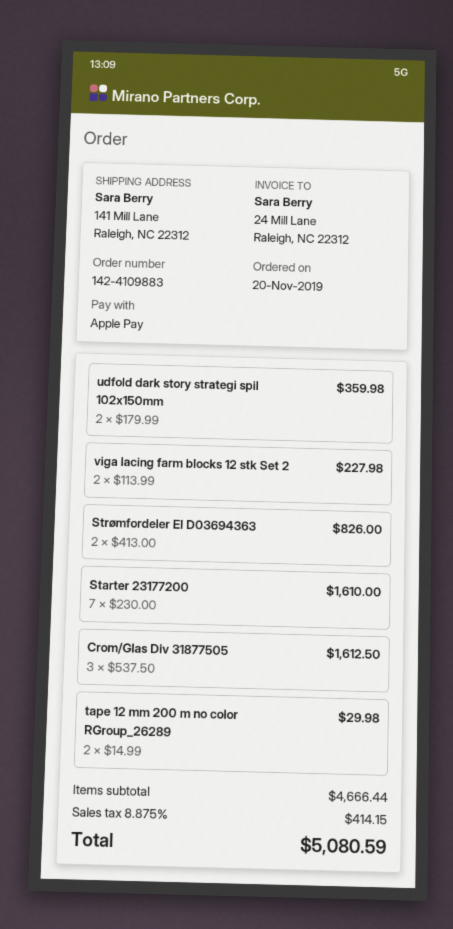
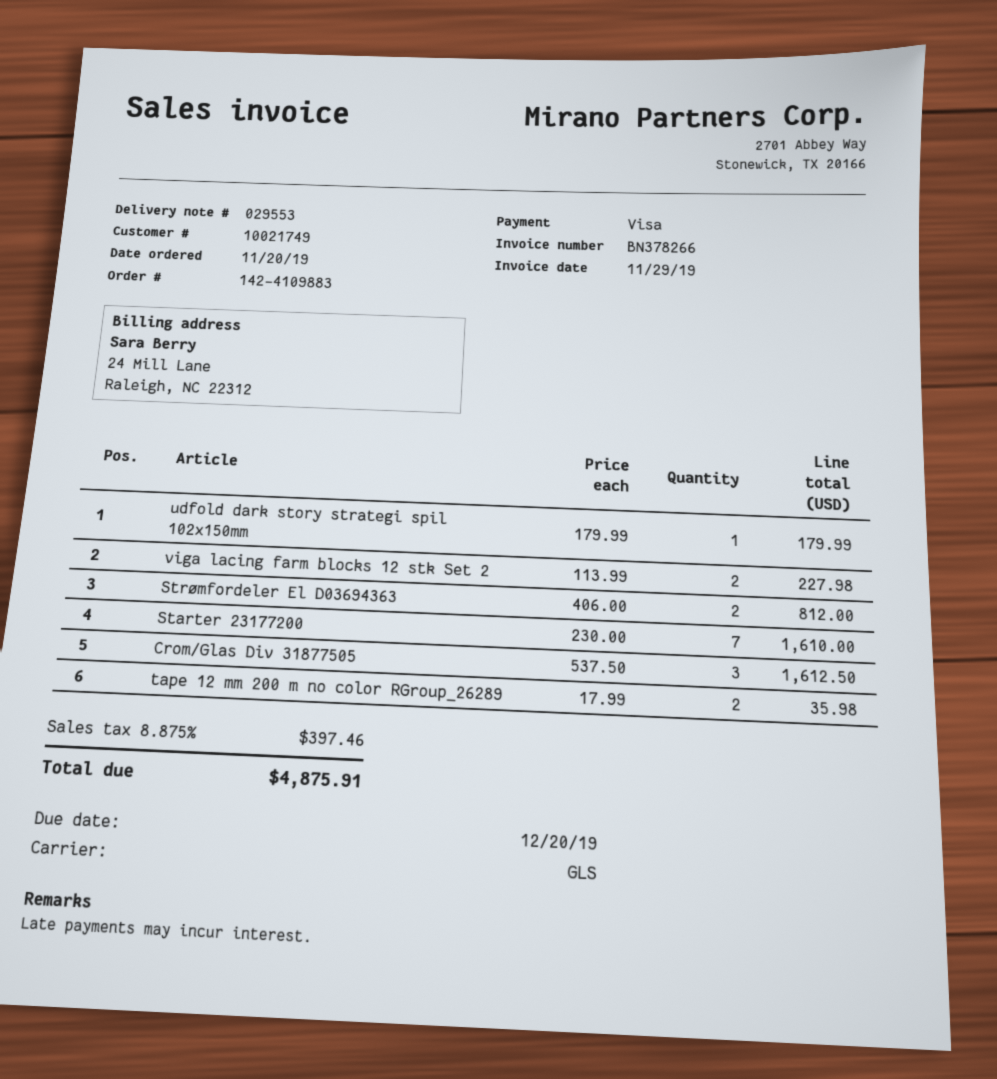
payment method: Apple Pay -> Visa
udfold dark story strategi spil 102x150mm: 2 x 179.99 = 359.98 -> 1 x 179.99 = 179.99
Strømfordeler El D03694363: 2 x 413.00 = 826.00 -> 2 x 406.00 = 812.00
tape 12 mm 200 m no color RGroup_26289: 2 x 14.99 = 29.98 -> 2 x 17.99 = 35.98
tax: 8.875% = 414.15 -> 8.875% = 397.46
total: 5080.59 -> 4875.91

